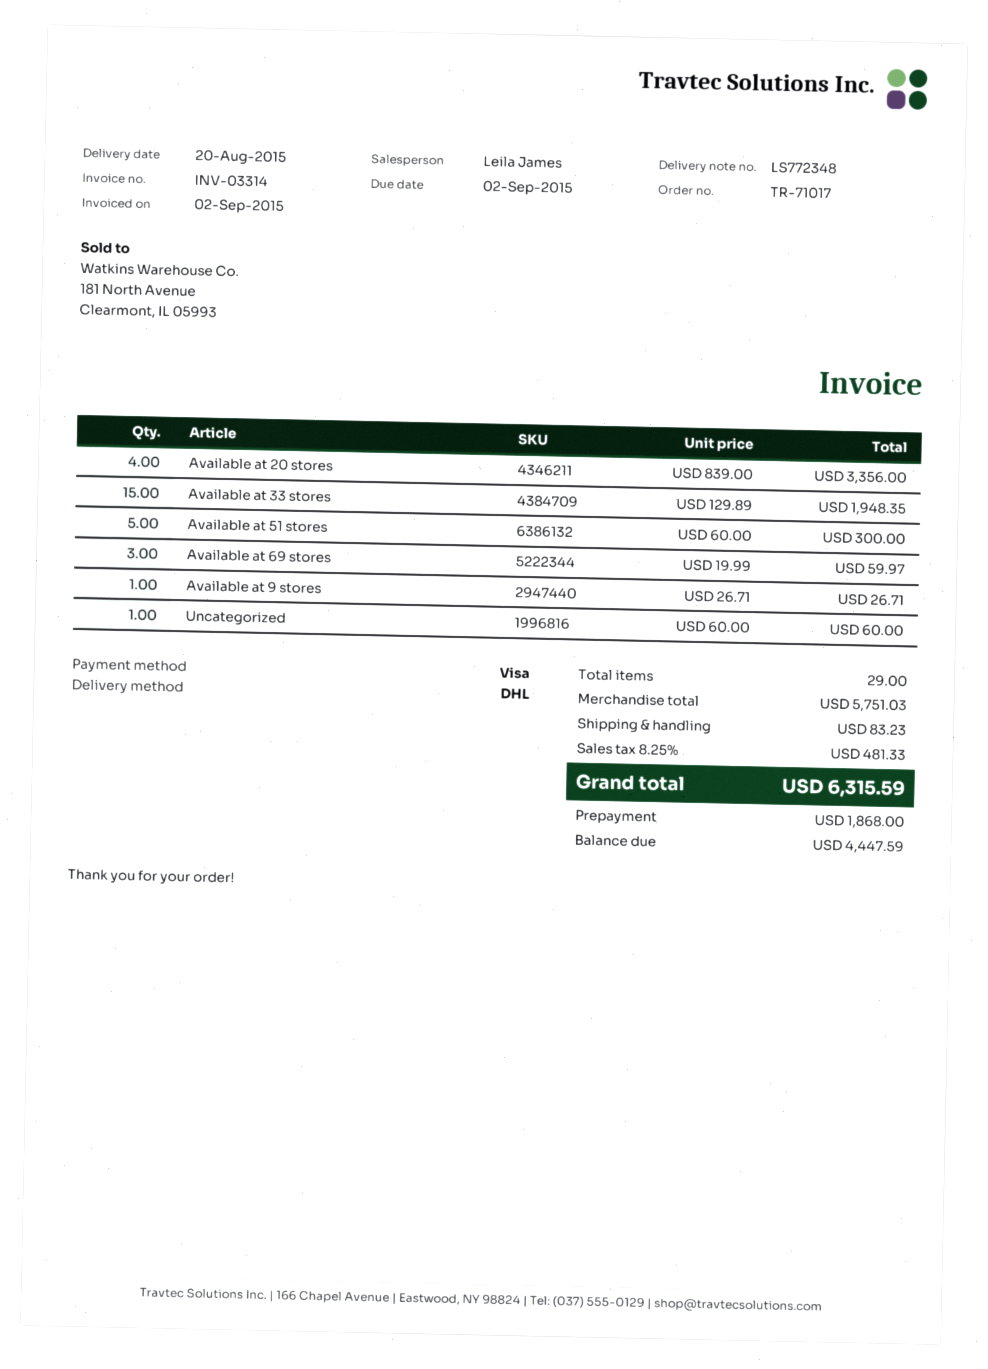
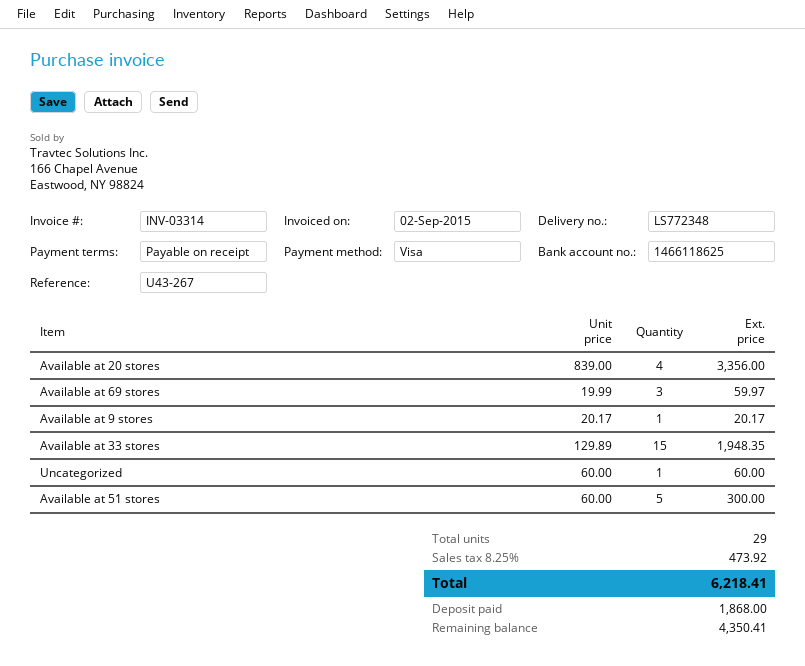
Available at 9 stores: 1 x 26.71 = 26.71 -> 1 x 20.17 = 20.17
shipping: 83.23 -> none
tax: 8.25% = 481.33 -> 8.25% = 473.92
total: 6315.59 -> 6218.41
balance: 4447.59 -> 4350.41

